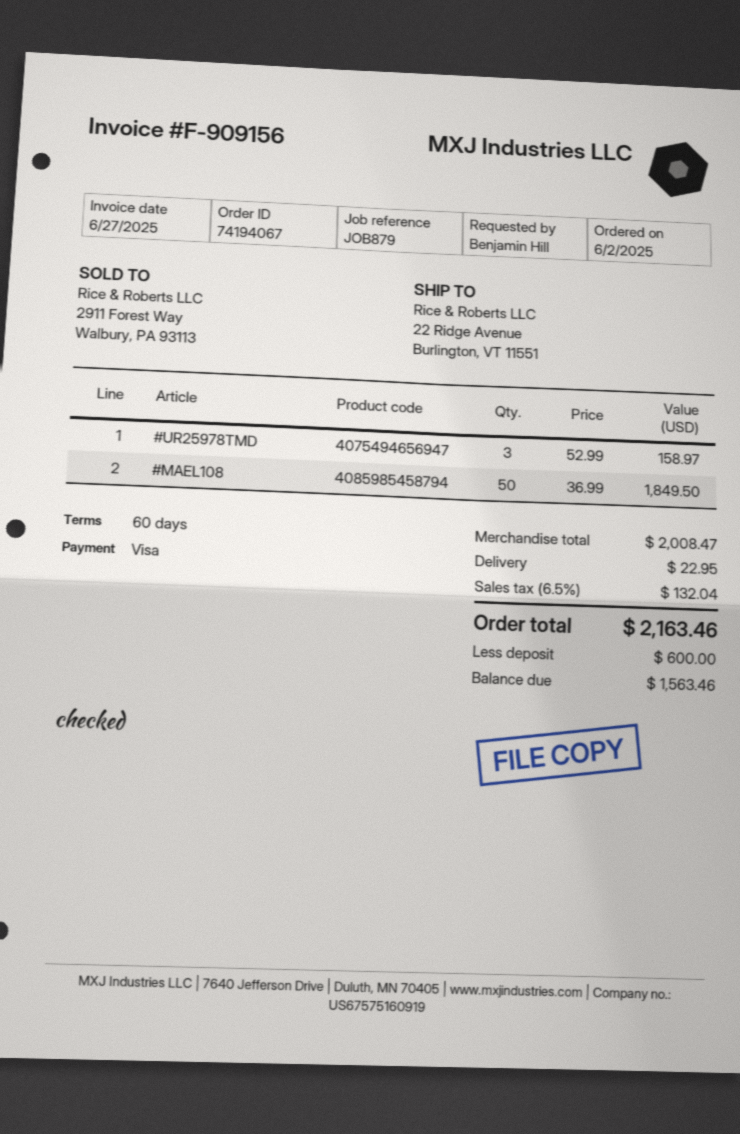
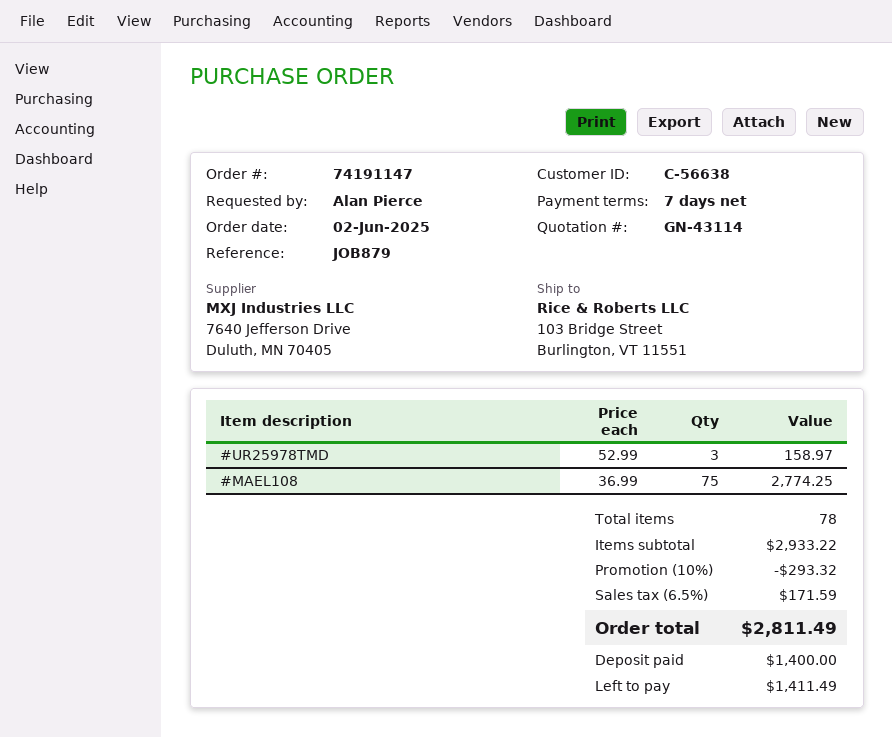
order number: 74194067 -> 74191147
payment terms: 60 days -> 7 days
ordered by: Benjamin Hill -> Alan Pierce
ship to: 22 Ridge Avenue, Burlington, VT 11551 -> 103 Bridge Street, Burlington, VT 11551
#MAEL108: 50 x 36.99 = 1849.50 -> 75 x 36.99 = 2774.25
subtotal: 2008.47 -> 2933.22
discount: none -> 10% = 293.32
shipping: 22.95 -> none
tax: 6.5% = 132.04 -> 6.5% = 171.59
total: 2163.46 -> 2811.49
deposit: 600.00 -> 1400.00
balance: 1563.46 -> 1411.49

